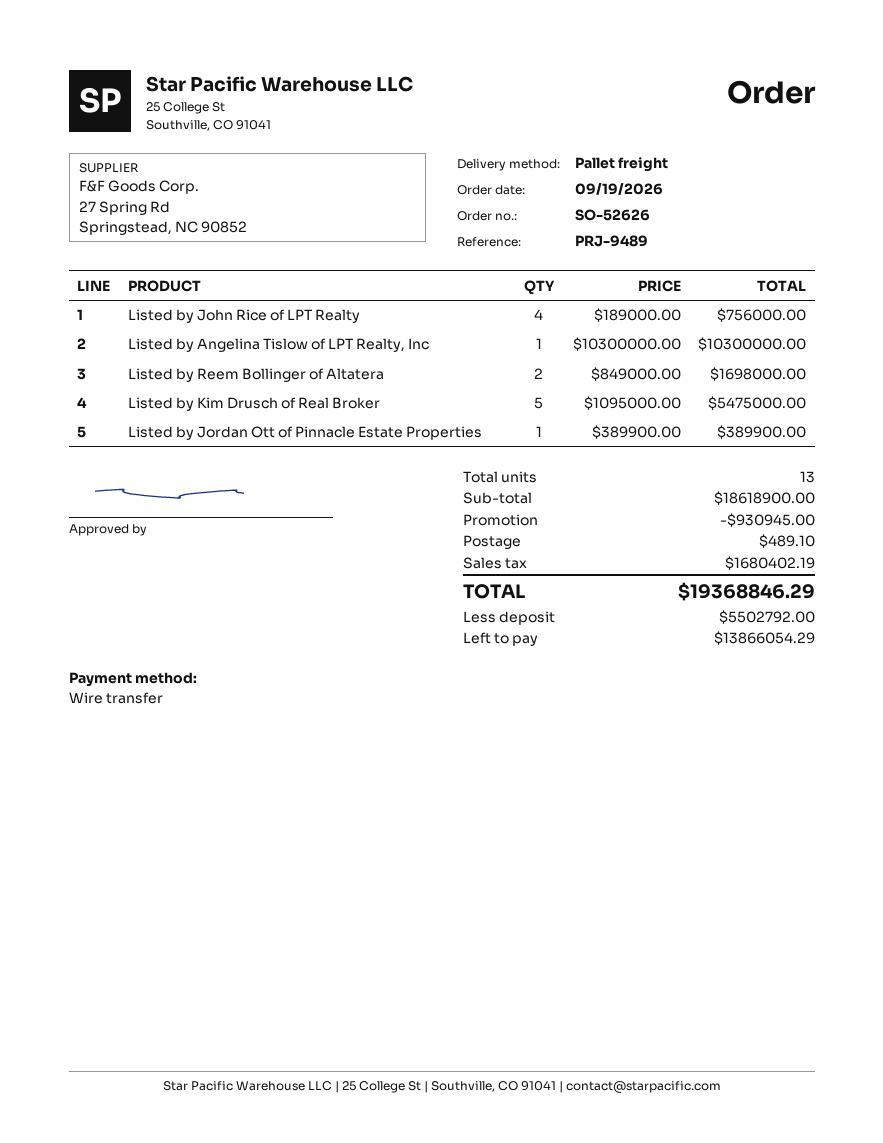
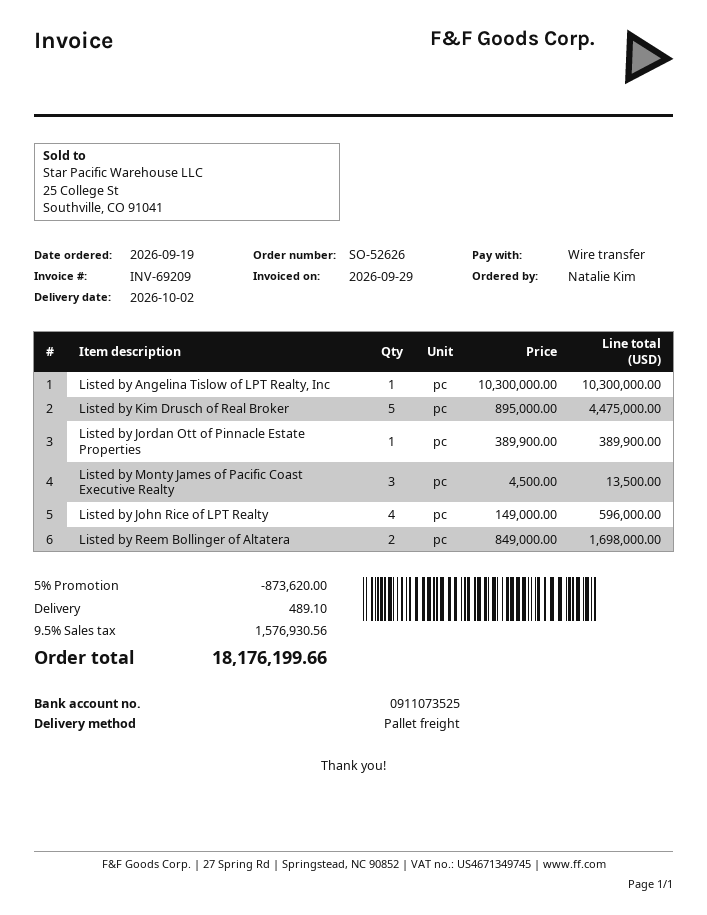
Listed by John Rice of LPT Realty: 4 x 189000.00 = 756000.00 -> 4 x 149000.00 = 596000.00
Listed by Kim Drusch of Real Broker: 5 x 1095000.00 = 5475000.00 -> 5 x 895000.00 = 4475000.00
Listed by Monty James of Pacific Coast Executive Realty: none -> 3 x 4500.00 = 13500.00
discount: 930945.00 -> 873620.00
tax: 1680402.19 -> 1576930.56
total: 19368846.29 -> 18176199.66

